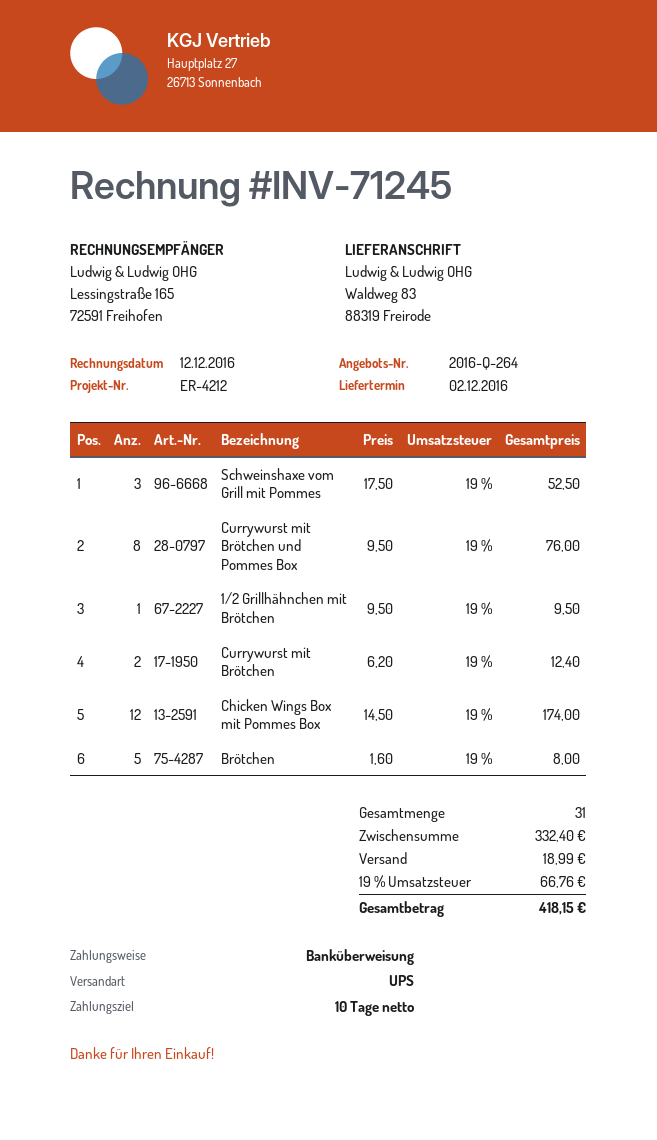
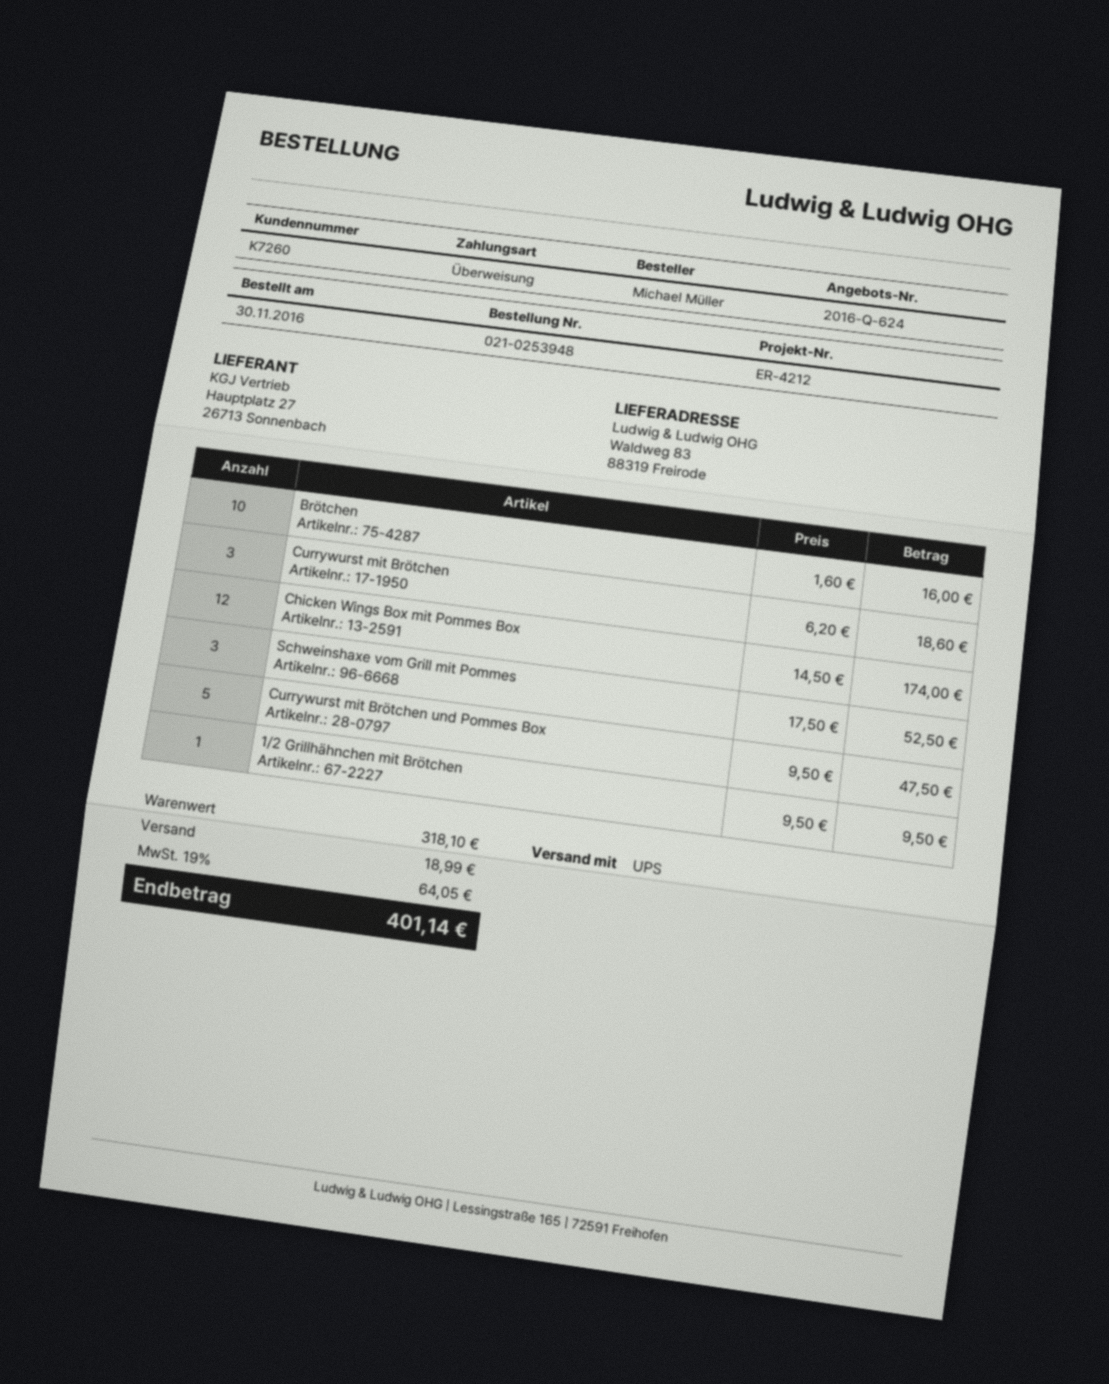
quote number: 2016-Q-264 -> 2016-Q-624
Currywurst mit Brötchen und Pommes Box: 8 x 9.50 = 76.00 -> 5 x 9.50 = 47.50
Currywurst mit Brötchen: 2 x 6.20 = 12.40 -> 3 x 6.20 = 18.60
Brötchen: 5 x 1.60 = 8.00 -> 10 x 1.60 = 16.00
subtotal: 332.40 -> 318.10
tax: 19% = 66.76 -> 19% = 64.05
total: 418.15 -> 401.14

